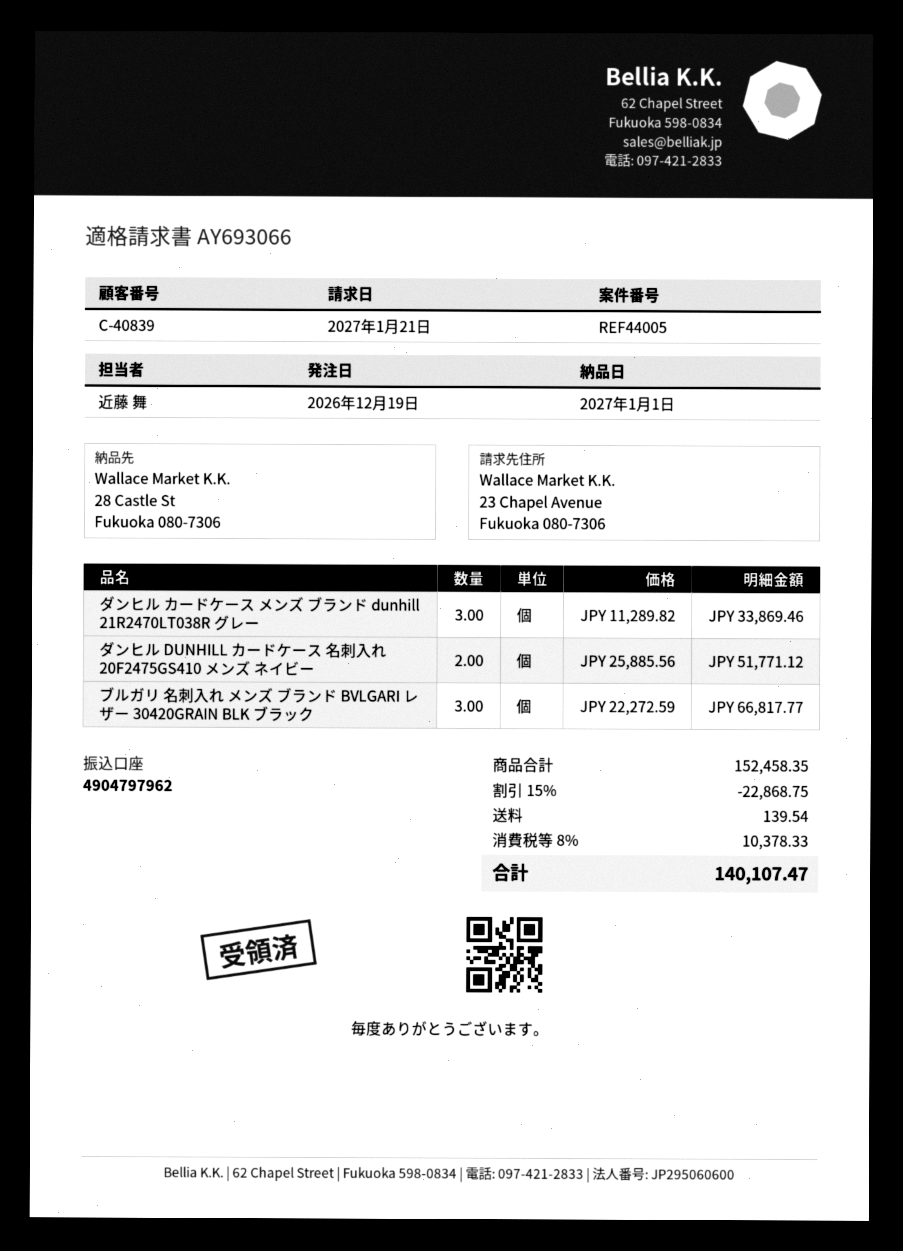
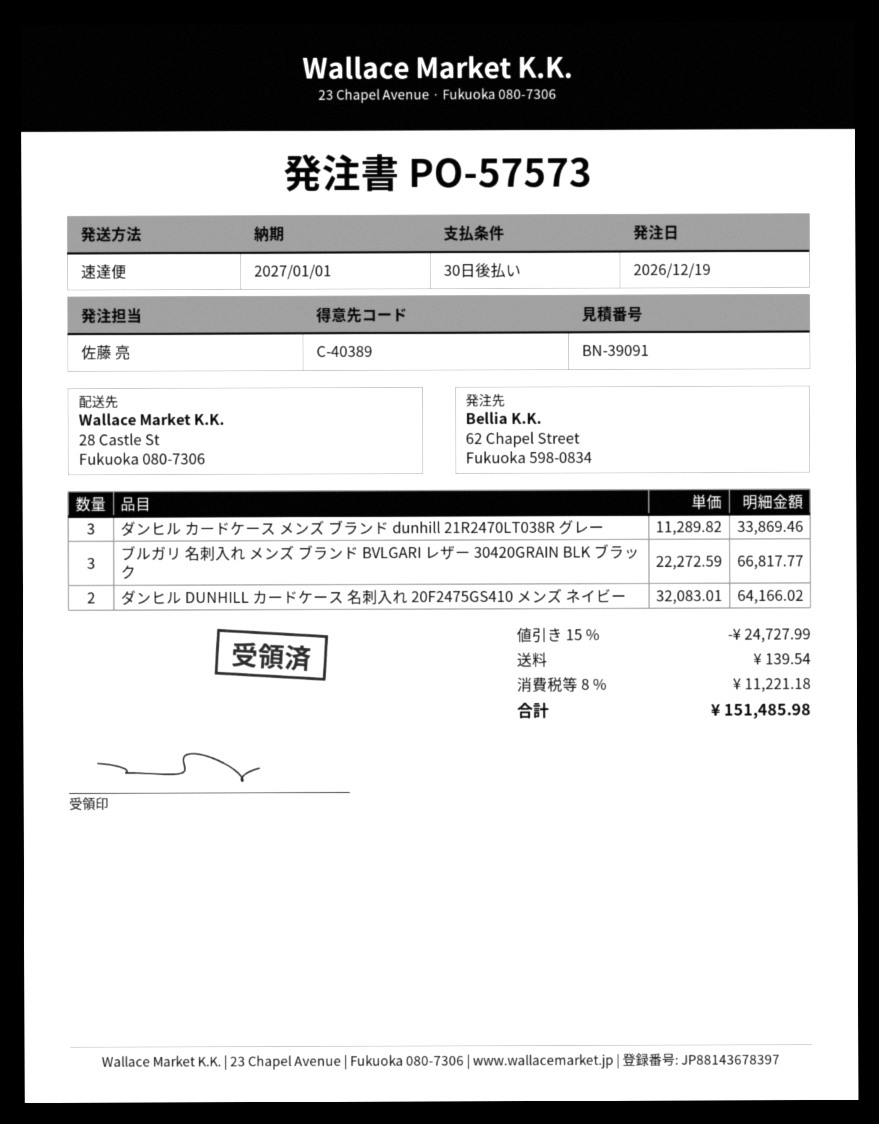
customer number: C-40839 -> C-40389
ダンヒル DUNHILL カードケース 名刺入れ 20F2475GS410 メンズ ネイビー: 2 x 25885.56 = 51771.12 -> 2 x 32083.01 = 64166.02
discount: 15% = 22868.75 -> 15% = 24727.99
tax: 8% = 10378.33 -> 8% = 11221.18
total: 140107.47 -> 151485.98

